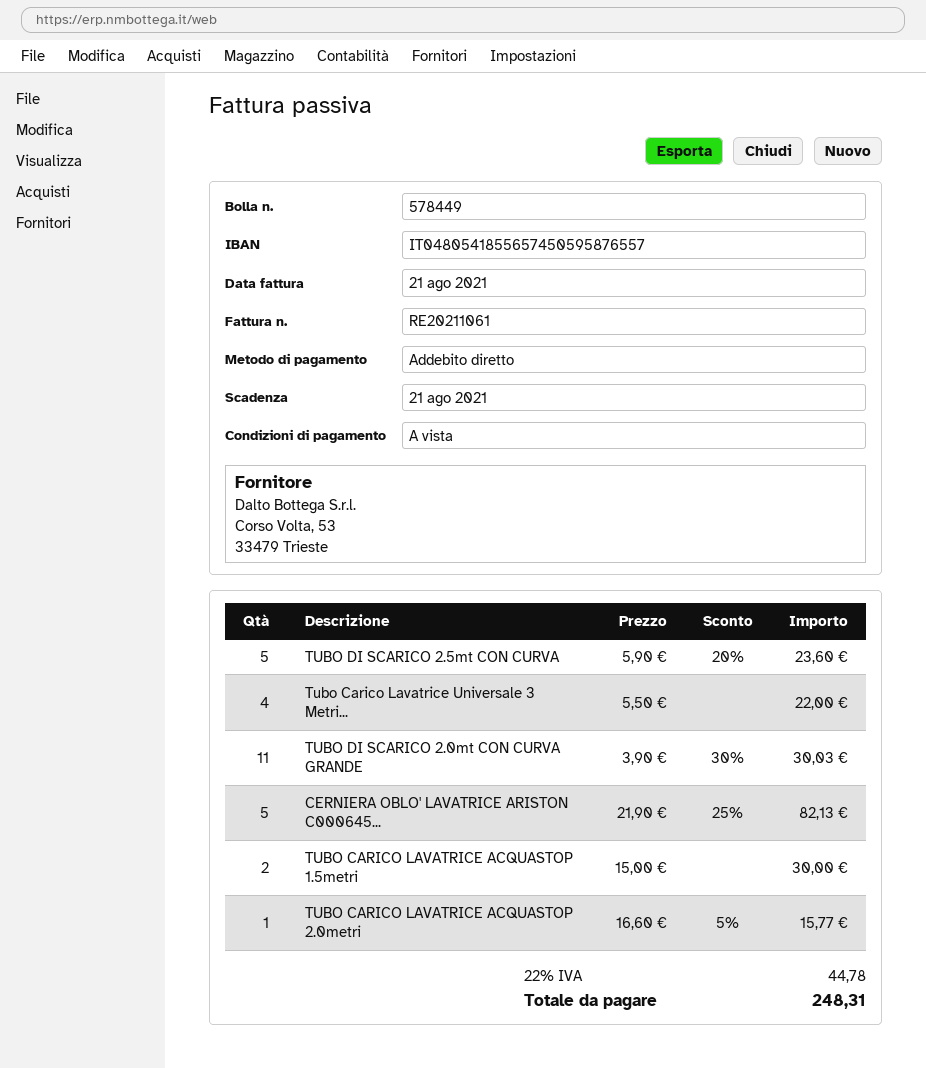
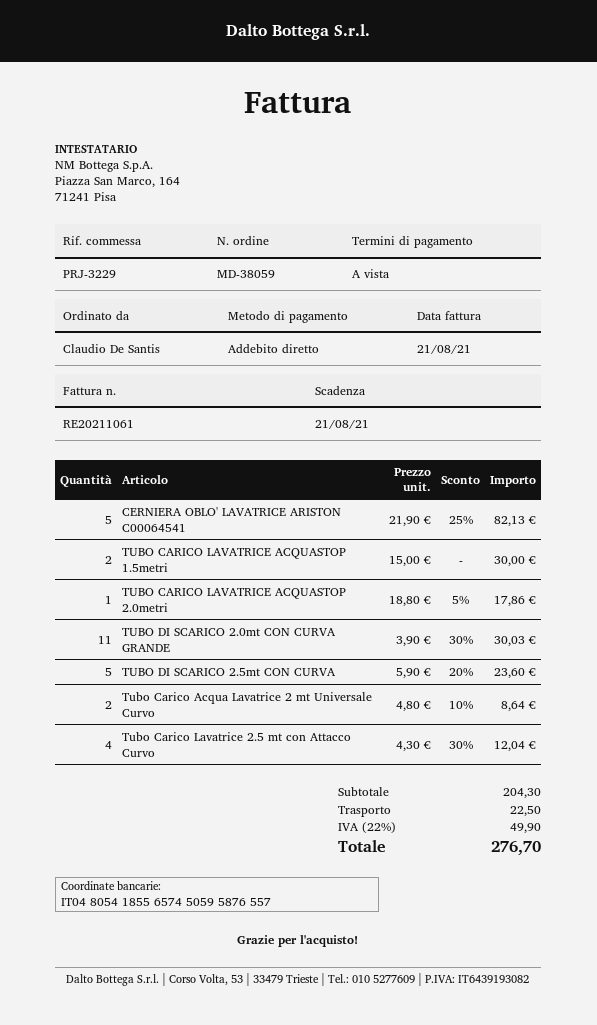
Tubo Carico Lavatrice Universale 3 Metri...: 4 x 5.50 = 22.00 -> none
TUBO CARICO LAVATRICE ACQUASTOP 2.0metri: 1 x 16.60 - 5% = 15.77 -> 1 x 18.80 - 5% = 17.86
Tubo Carico Acqua Lavatrice 2 mt Universale Curvo: none -> 2 x 4.80 - 10% = 8.64
Tubo Carico Lavatrice 2.5 mt con Attacco Curvo: none -> 4 x 4.30 - 30% = 12.04
shipping: none -> 22.50
tax: 22% = 44.78 -> 22% = 49.90
total: 248.31 -> 276.70

